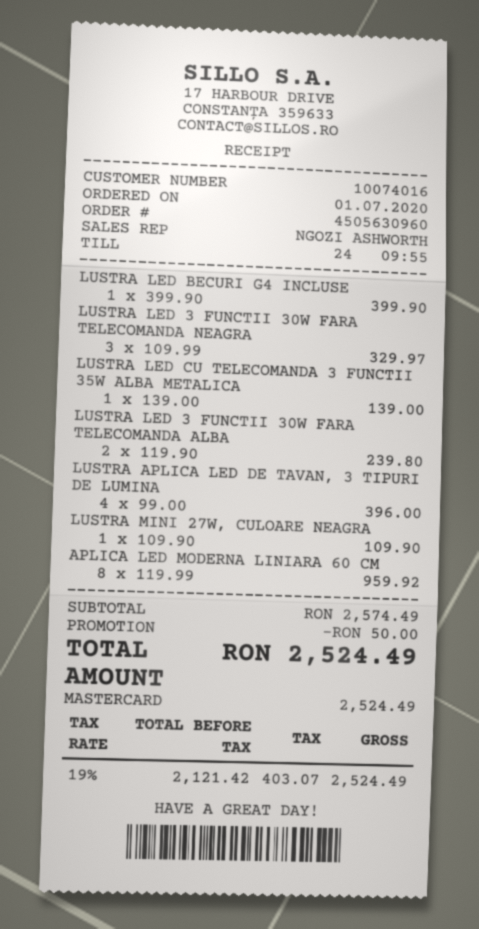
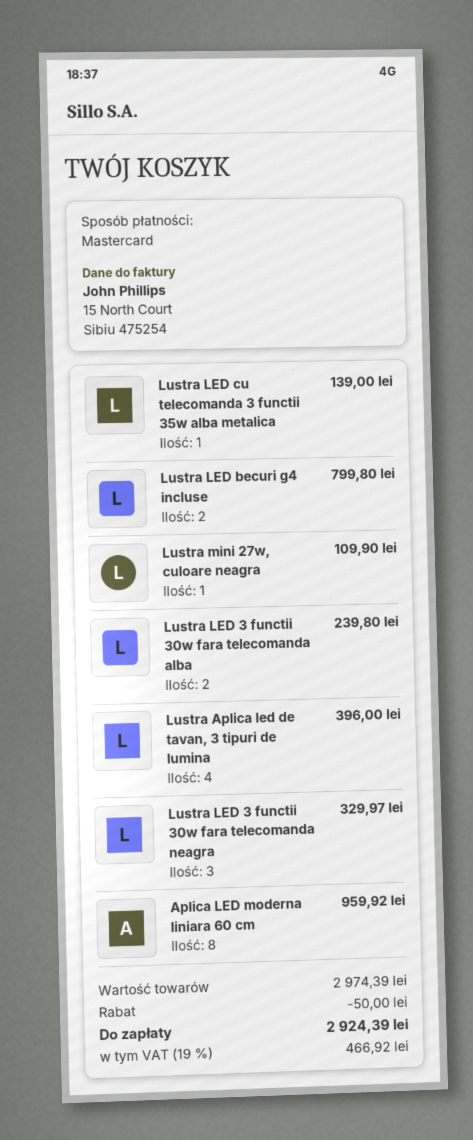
LUSTRA LED BECURI G4 INCLUSE: 1 for 399.90 -> 2 for 799.80
subtotal: 2574.49 -> 2974.39
tax: 19% = 403.07 -> 19% = 466.92
total: 2524.49 -> 2924.39

